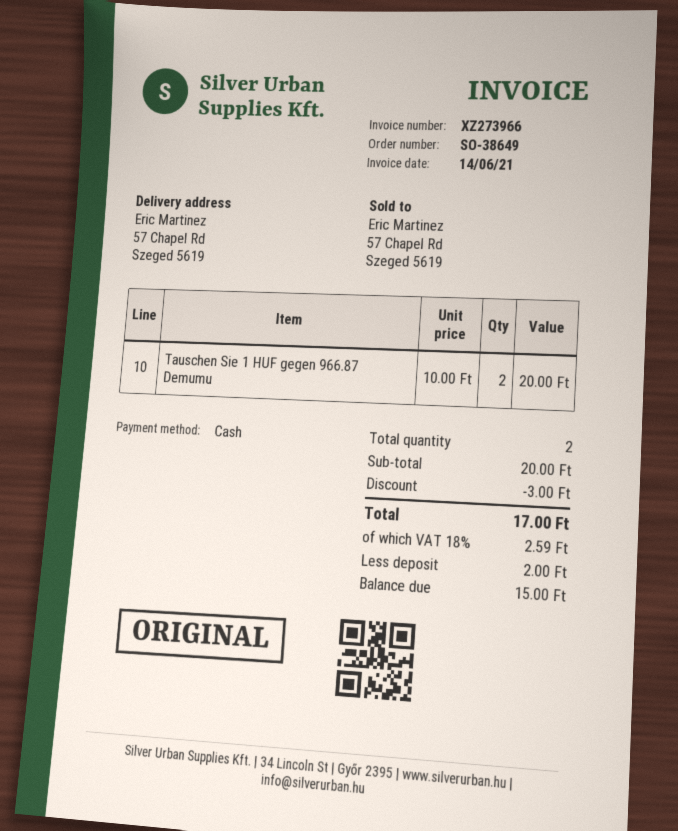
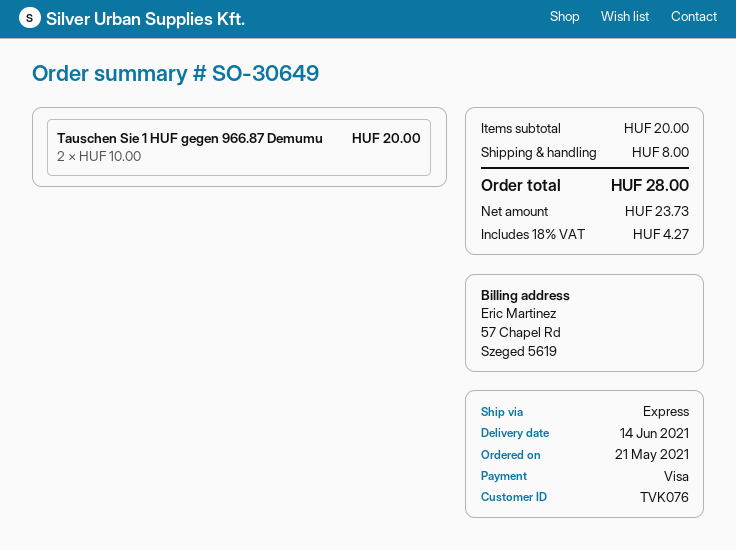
order number: SO-38649 -> SO-30649
payment method: cash -> Visa
discount: 3.00 -> none
shipping: none -> 8.00
tax: 18% = 2.59 -> 18% = 4.27
total: 17.00 -> 28.00

